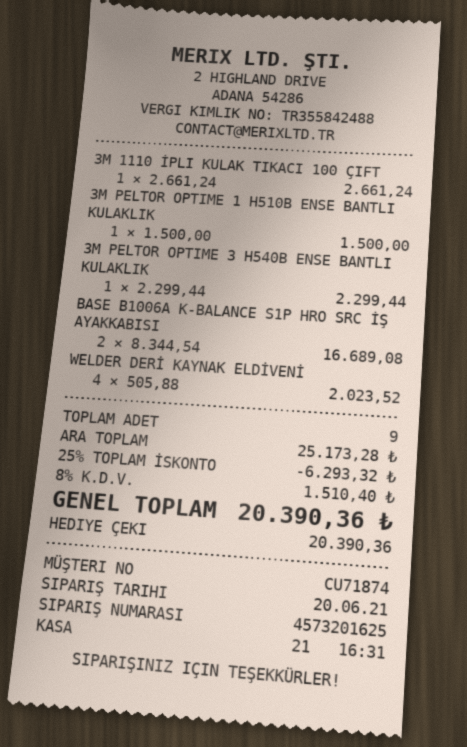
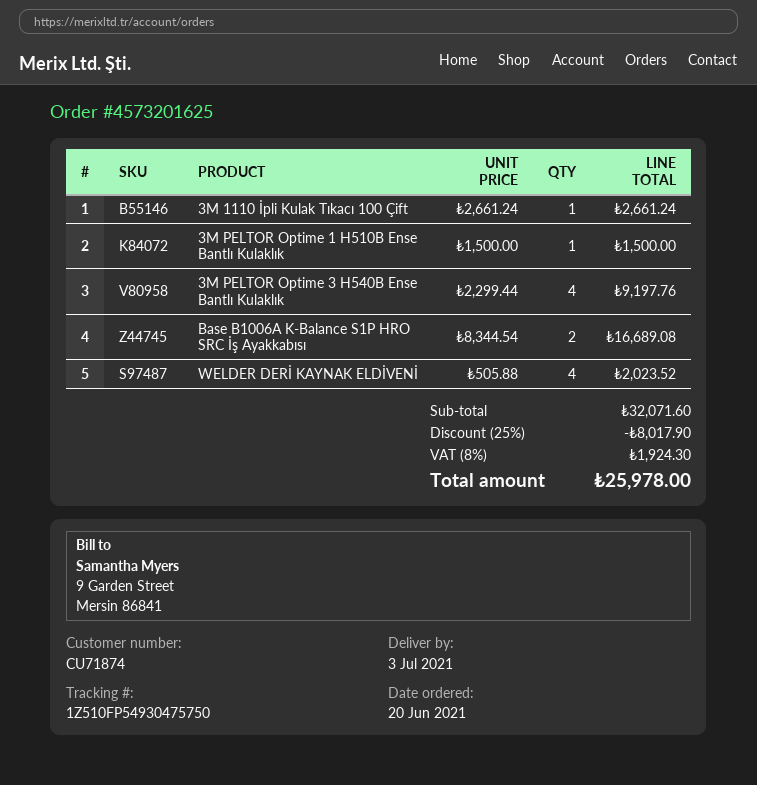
3M PELTOR OPTIME 3 H540B ENSE BANTLI KULAKLIK: 1 x 2299.44 = 2299.44 -> 4 x 2299.44 = 9197.76
subtotal: 25173.28 -> 32071.60
discount: 25% = 6293.32 -> 25% = 8017.90
tax: 8% = 1510.40 -> 8% = 1924.30
total: 20390.36 -> 25978.00

